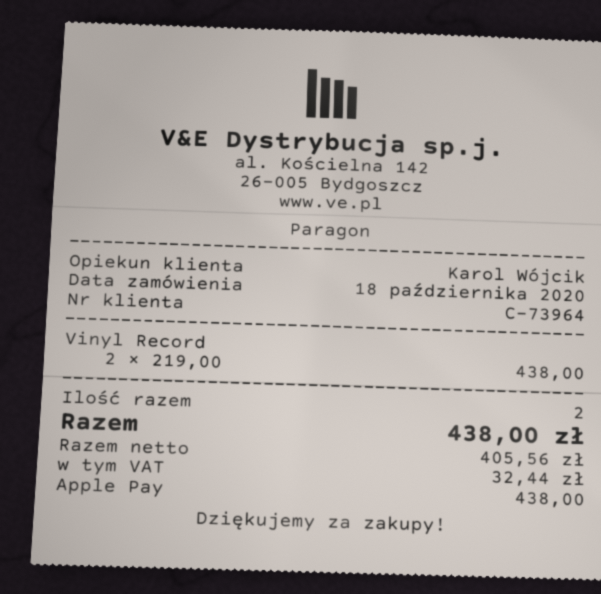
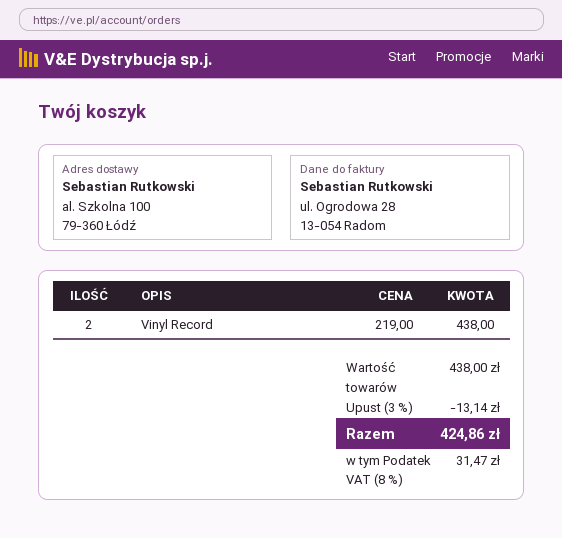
discount: none -> 3% = 13.14
tax: 32.44 -> 31.47
total: 438.00 -> 424.86

